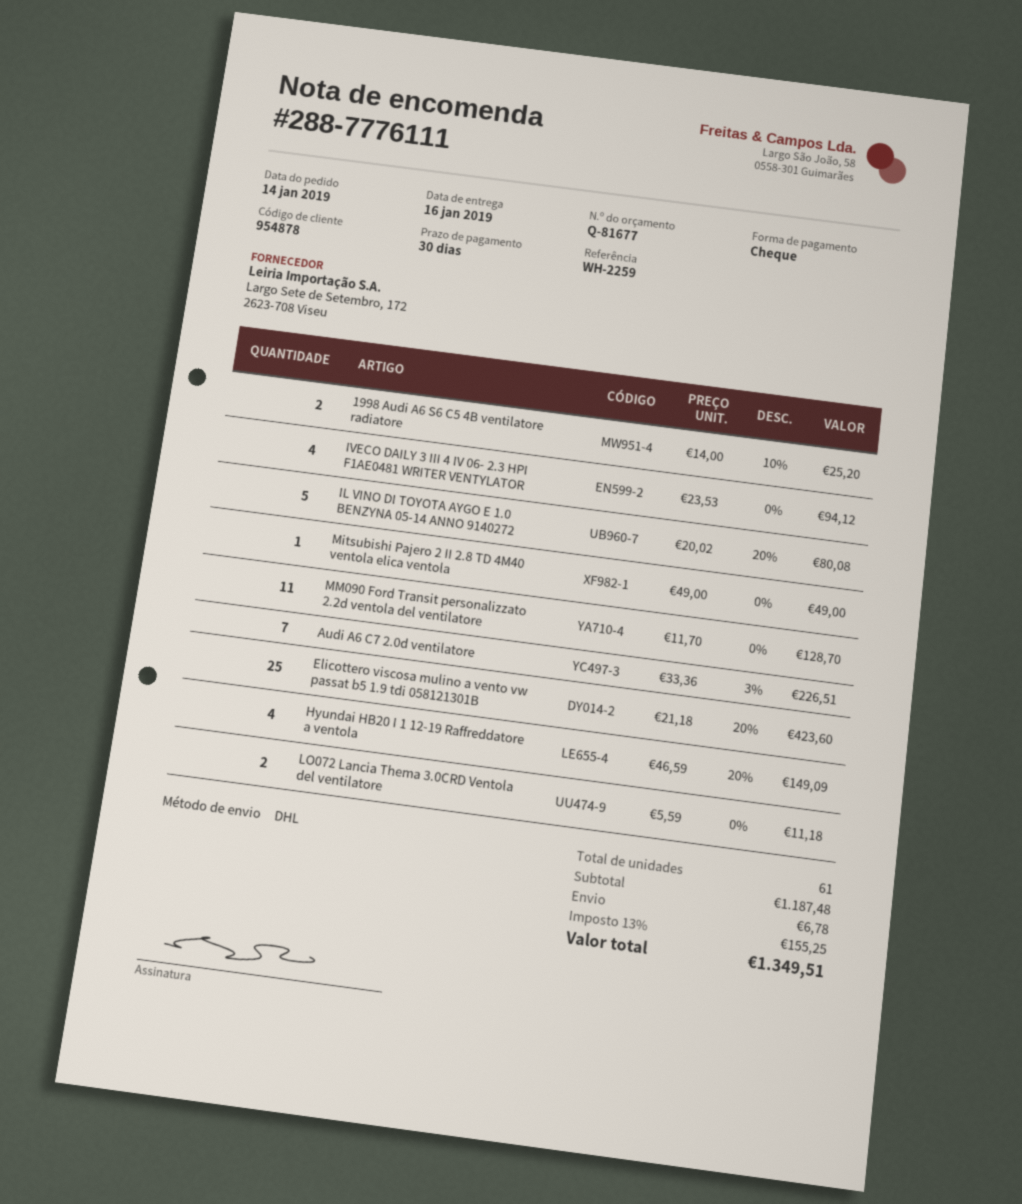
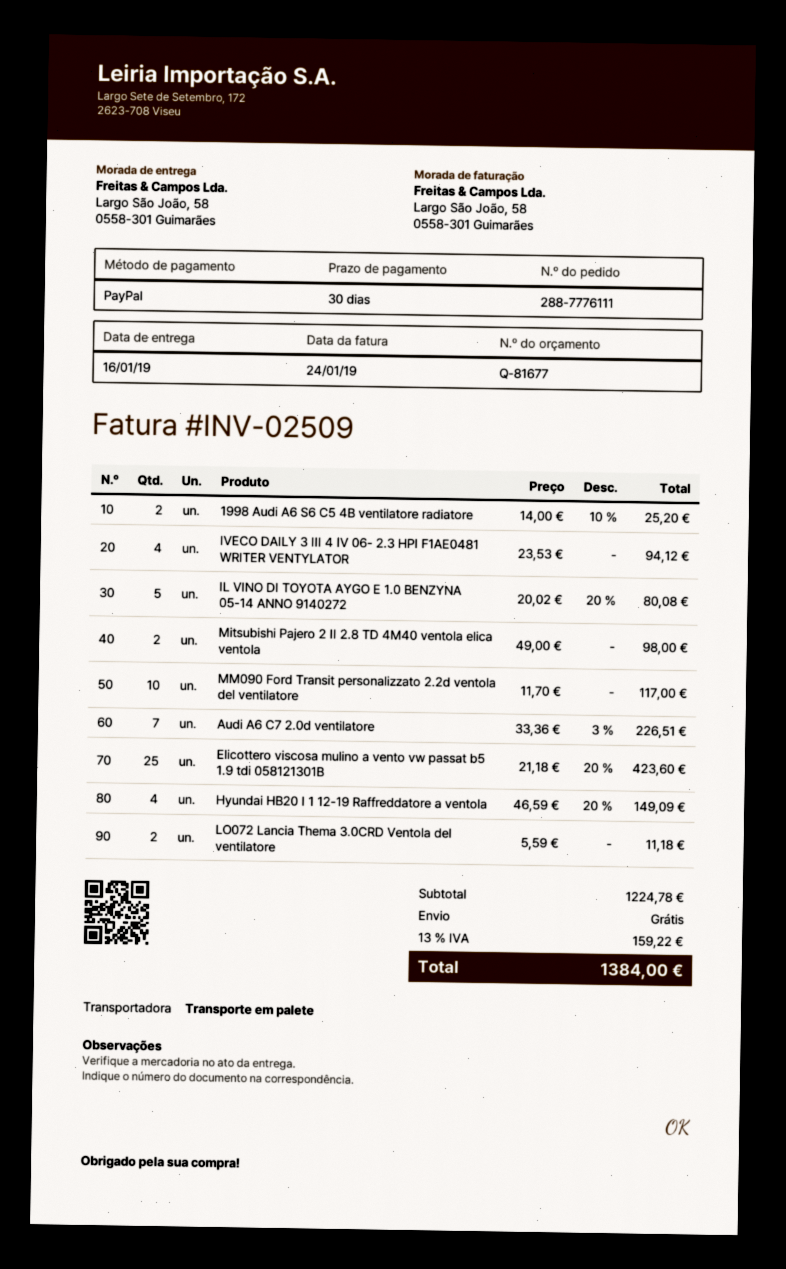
payment method: cheque -> PayPal
shipping method: DHL -> pallet freight
Mitsubishi Pajero 2 II 2.8 TD 4M40 ventola elica ventola: 1 x 49.00 = 49.00 -> 2 x 49.00 = 98.00
MM090 Ford Transit personalizzato 2.2d ventola del ventilatore: 11 x 11.70 = 128.70 -> 10 x 11.70 = 117.00
subtotal: 1187.48 -> 1224.78
shipping: 6.78 -> 0.00
tax: 13% = 155.25 -> 13% = 159.22
total: 1349.51 -> 1384.00

